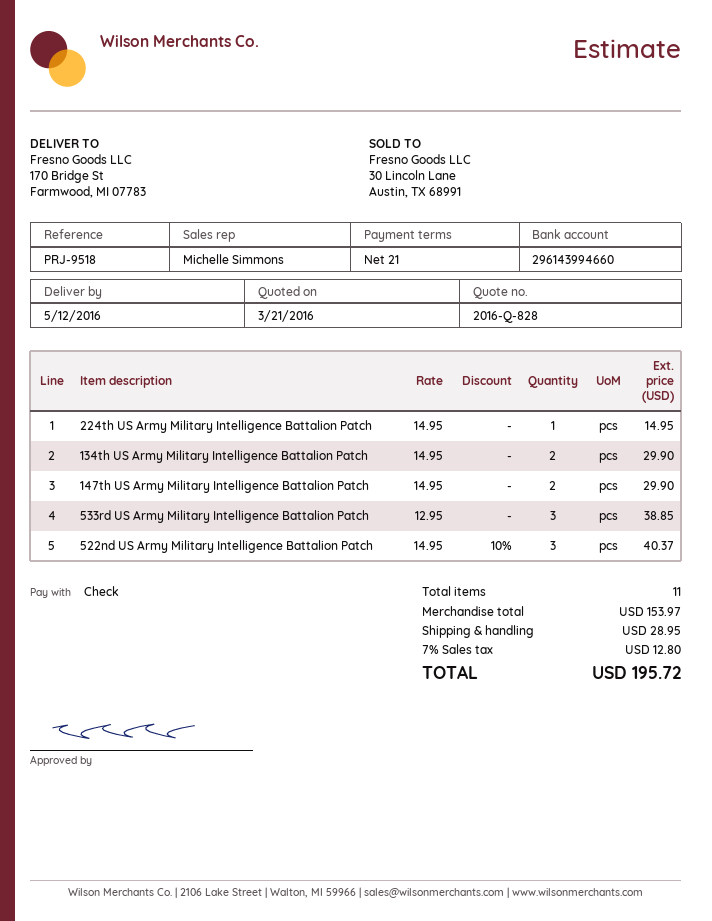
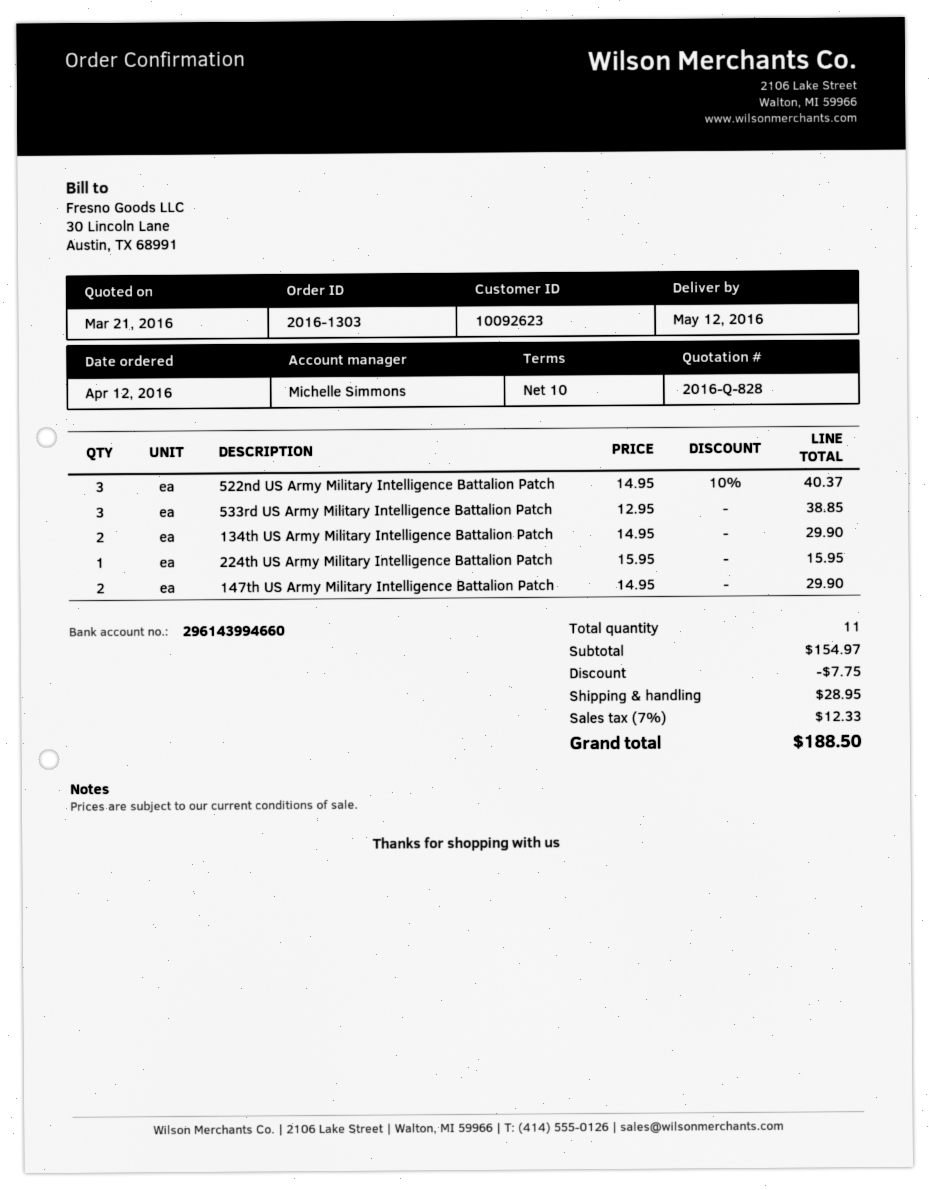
payment terms: 21 days -> 10 days
224th US Army Military Intelligence Battalion Patch: 1 x 14.95 = 14.95 -> 1 x 15.95 = 15.95
subtotal: 153.97 -> 154.97
discount: none -> 7.75
tax: 7% = 12.80 -> 7% = 12.33
total: 195.72 -> 188.50

